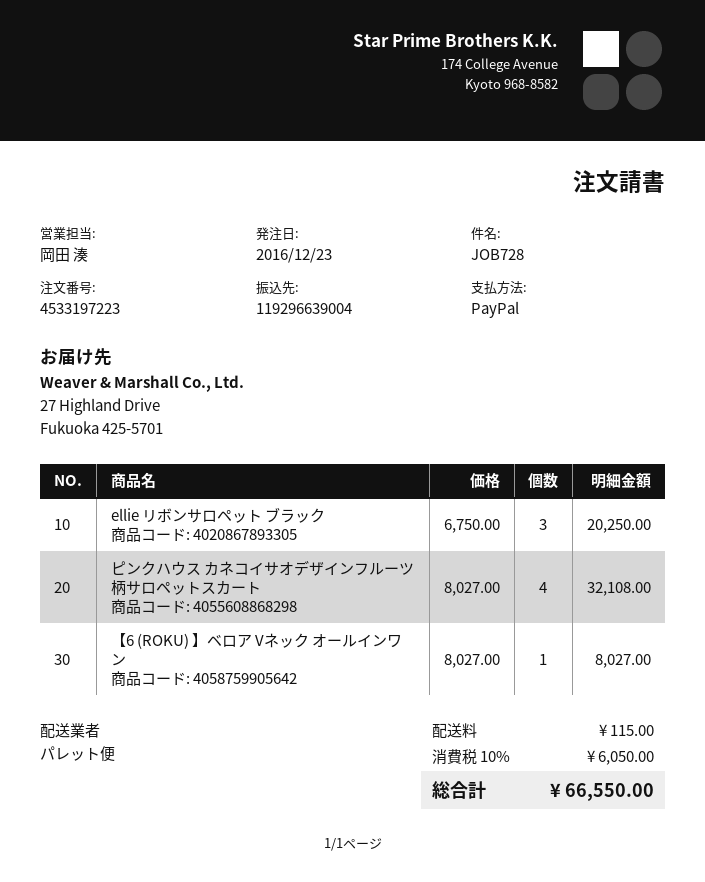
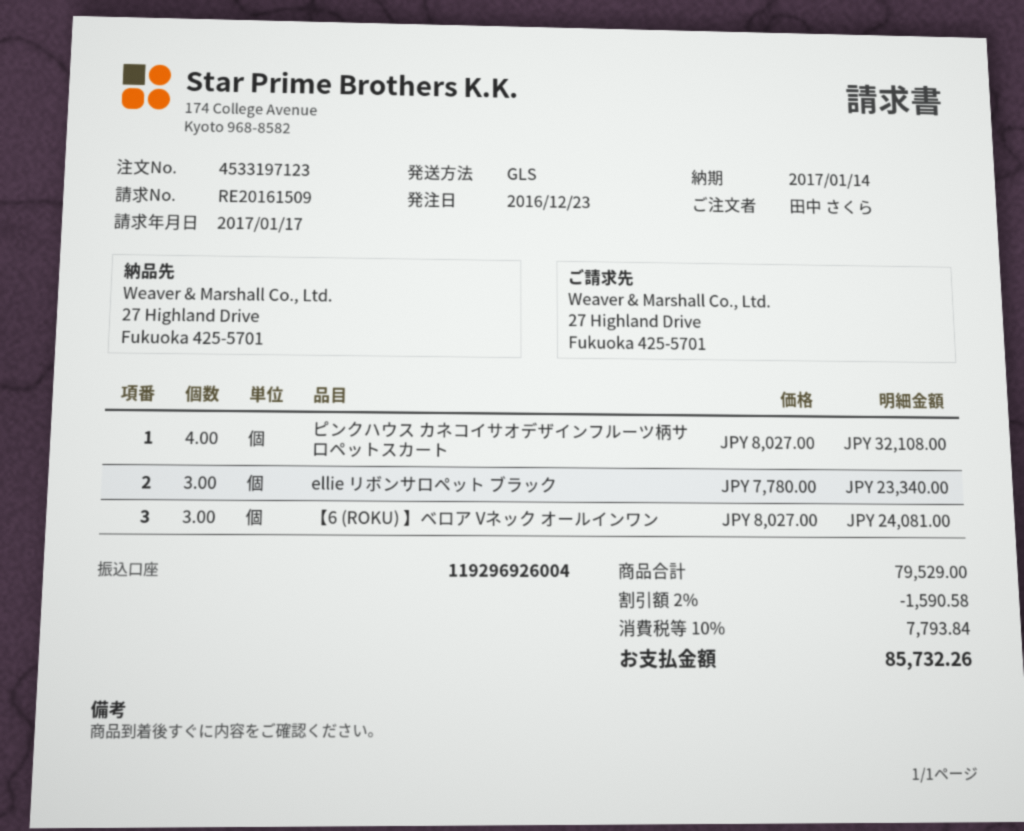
order number: 4533197223 -> 4533197123
bank account: 119296639004 -> 119296926004
shipping method: pallet freight -> GLS
ellie リボンサロペット ブラック: 3 x 6750.00 = 20250.00 -> 3 x 7780.00 = 23340.00
【6 (ROKU) 】ベロア Vネック オールインワン: 1 x 8027.00 = 8027.00 -> 3 x 8027.00 = 24081.00
discount: none -> 2% = 1590.58
shipping: 115.00 -> none
tax: 10% = 6050.00 -> 10% = 7793.84
total: 66550.00 -> 85732.26

